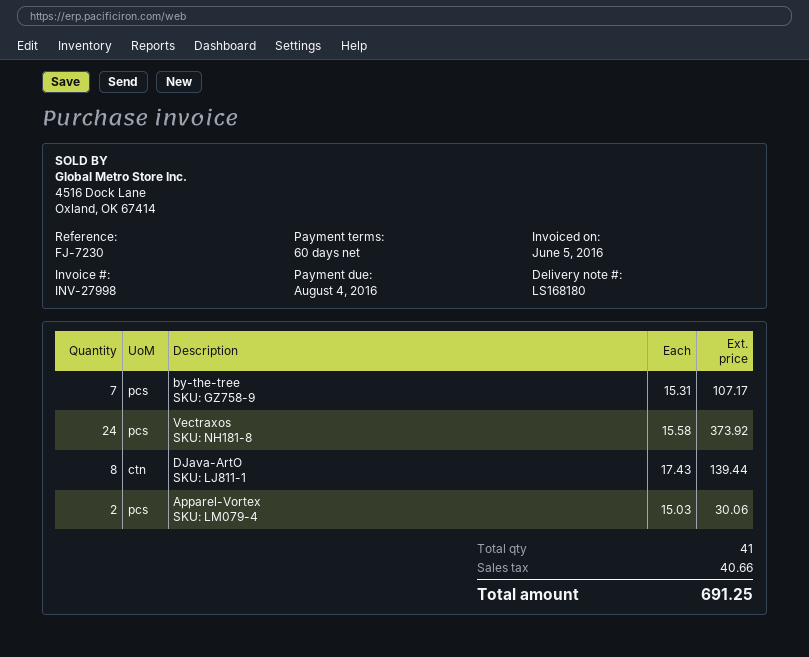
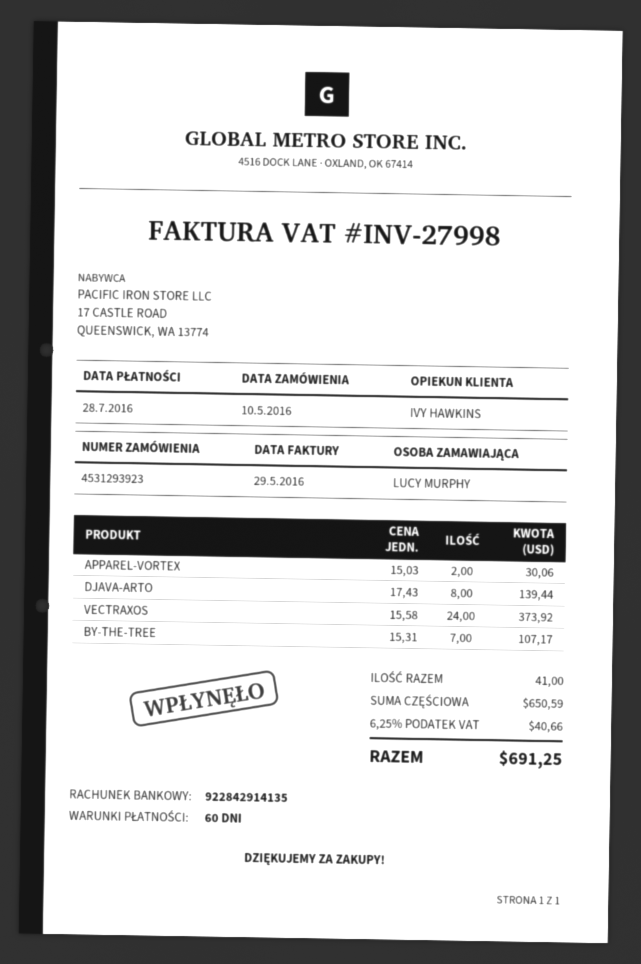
invoice date: 2016-06-05 -> 2016-05-29
due date: 2016-08-04 -> 2016-07-28

